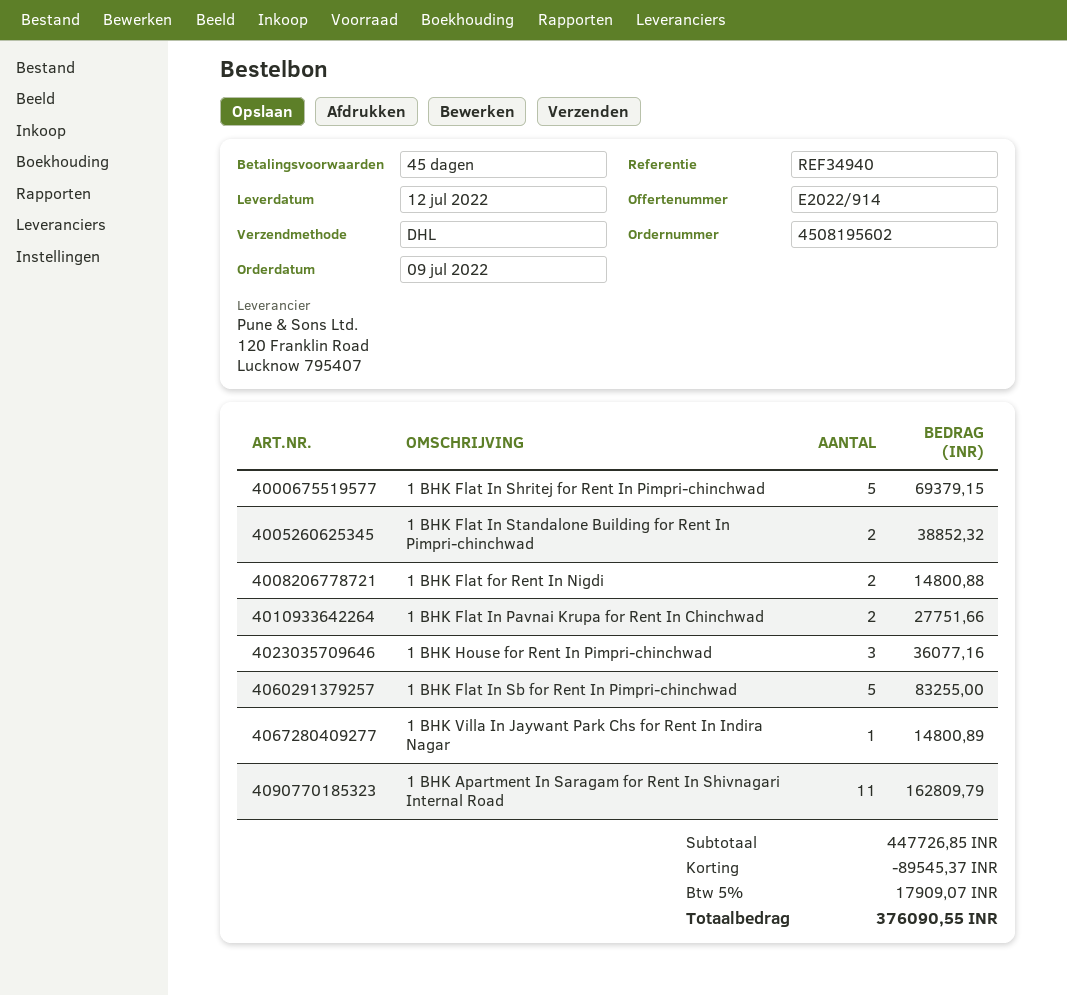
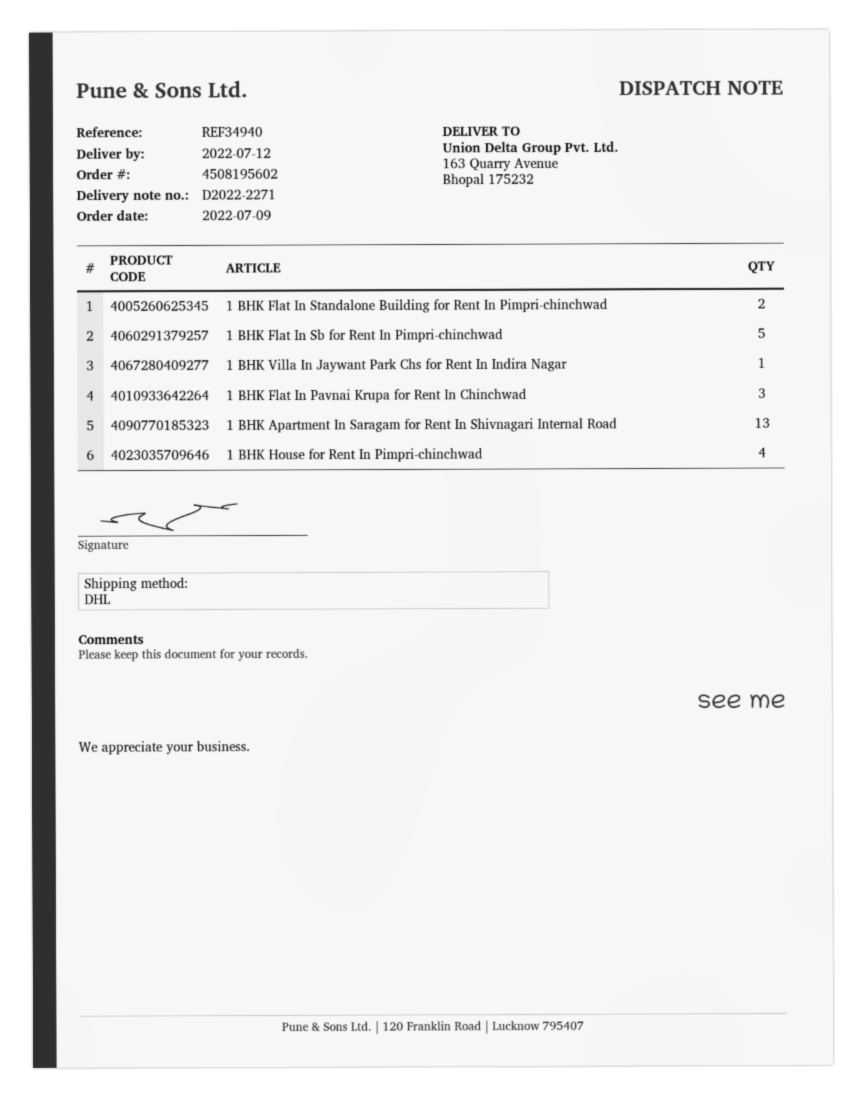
1 BHK Flat In Shritej for Rent In Pimpri-chinchwad: 5 -> none
1 BHK Flat for Rent In Nigdi: 2 -> none
1 BHK Flat In Pavnai Krupa for Rent In Chinchwad: 2 -> 3
1 BHK House for Rent In Pimpri-chinchwad: 3 -> 4
1 BHK Apartment In Saragam for Rent In Shivnagari Internal Road: 11 -> 13

